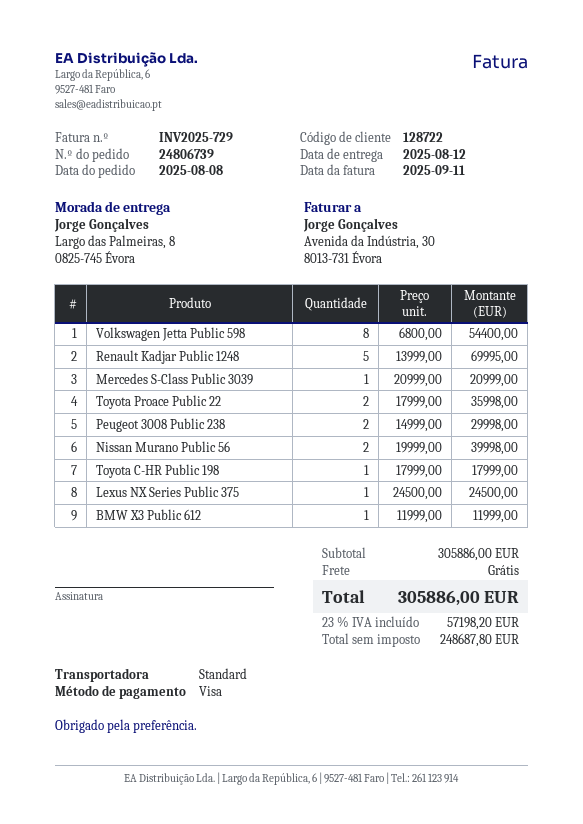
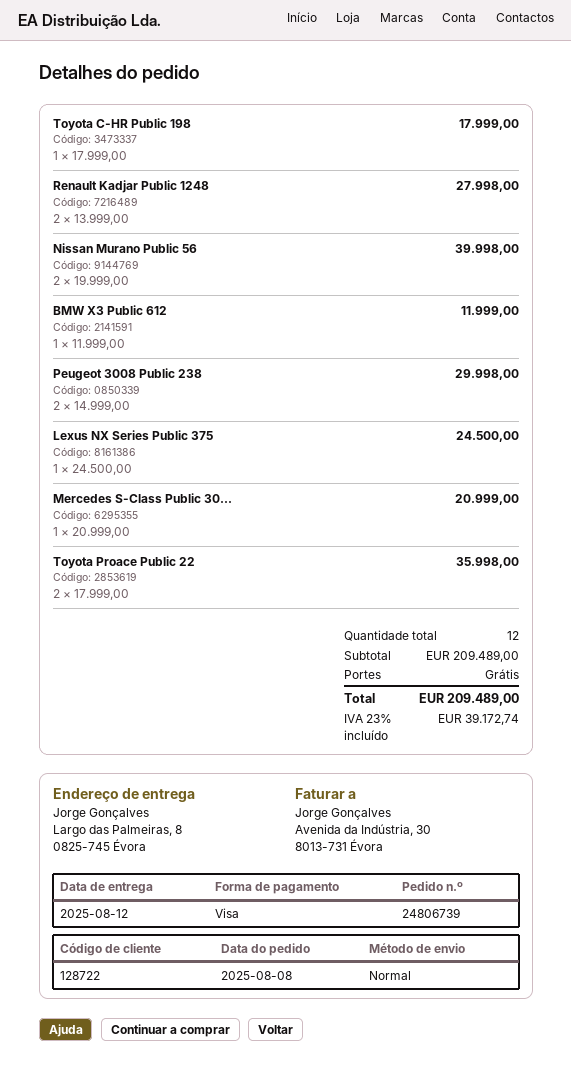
Volkswagen Jetta Public 598: 8 x 6800.00 = 54400.00 -> none
Renault Kadjar Public 1248: 5 x 13999.00 = 69995.00 -> 2 x 13999.00 = 27998.00
subtotal: 305886.00 -> 209489.00
tax: 23% = 57198.20 -> 23% = 39172.74
total: 305886.00 -> 209489.00

